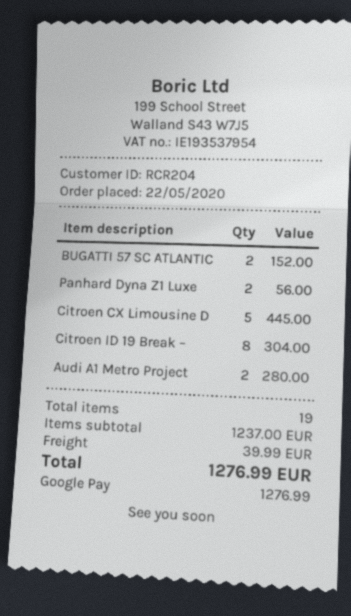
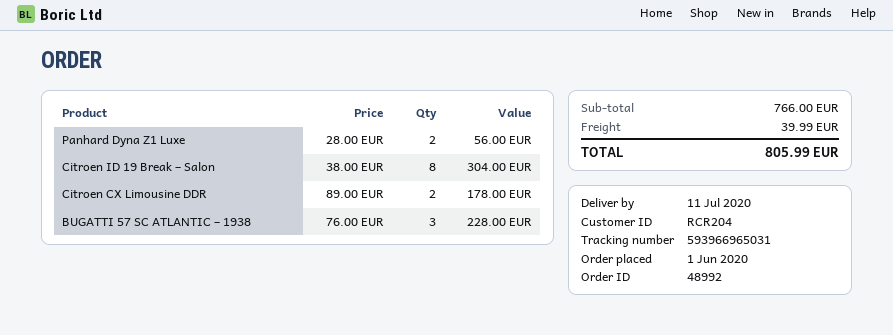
order date: 2020-05-22 -> 2020-06-01
BUGATTI 57 SC ATLANTIC: 2 for 152.00 -> 3 for 228.00
Citroen CX Limousine D: 5 for 445.00 -> 2 for 178.00
Audi A1 Metro Project: 2 for 280.00 -> none
subtotal: 1237.00 -> 766.00
total: 1276.99 -> 805.99

